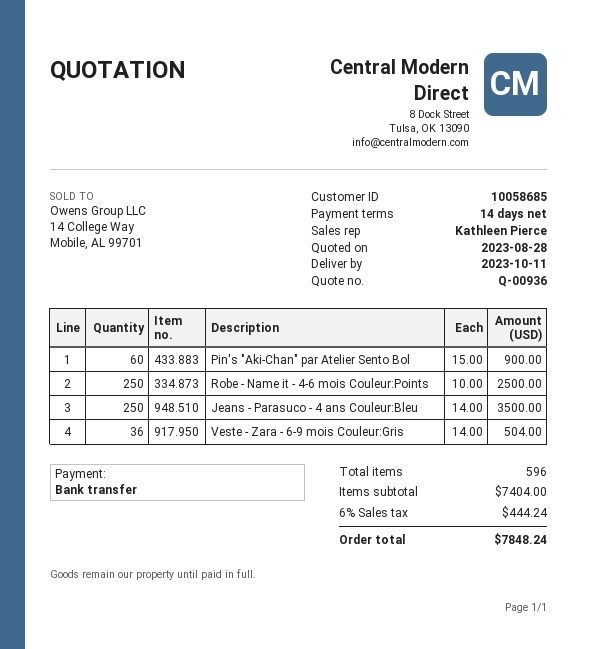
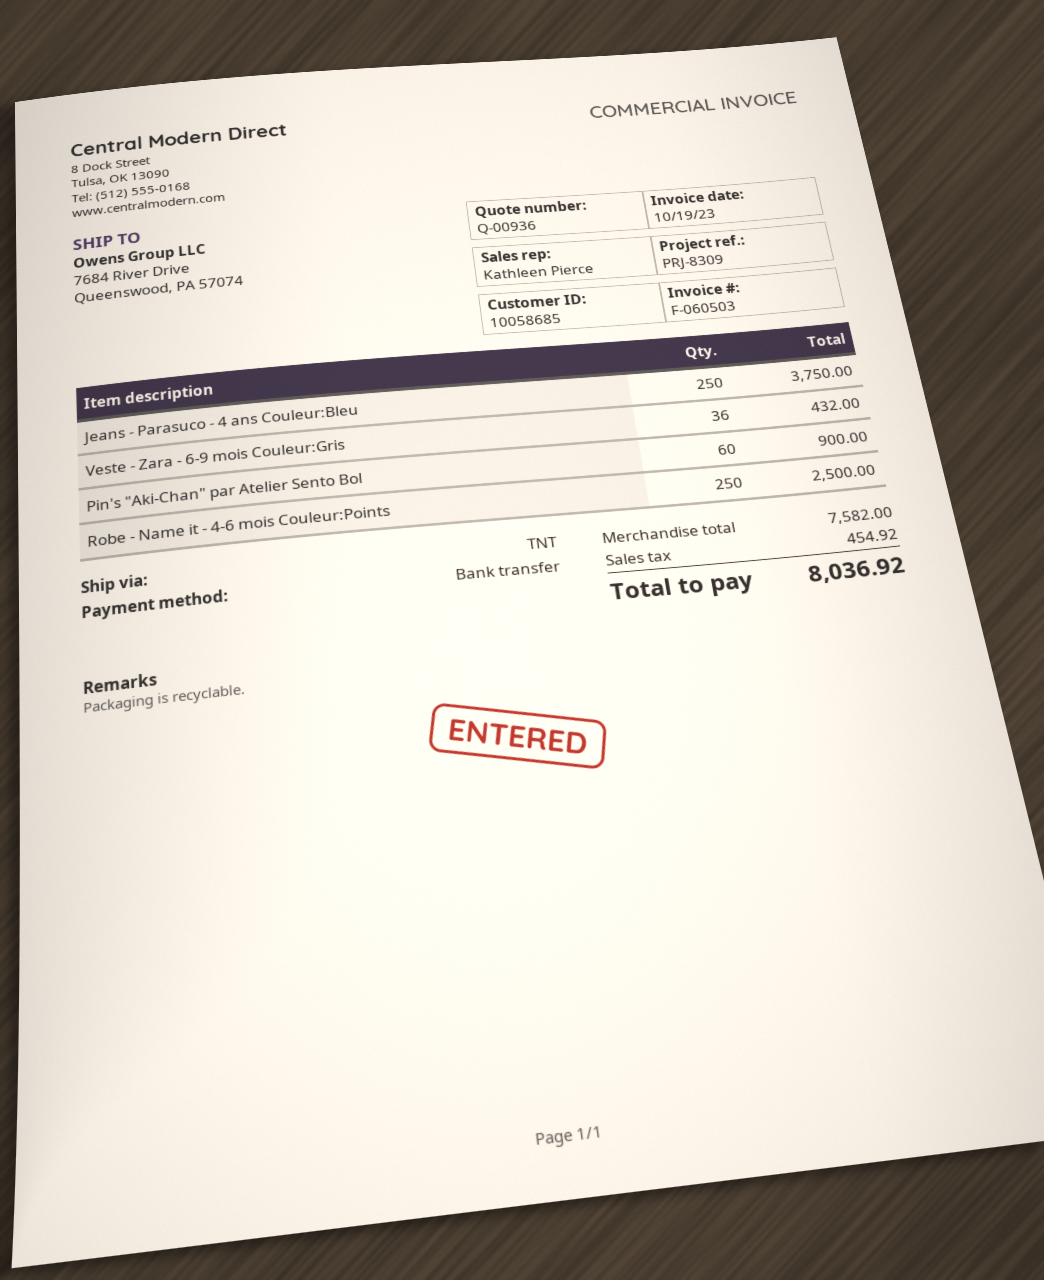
Jeans - Parasuco - 4 ans Couleur:Bleu: 250 for 3500.00 -> 250 for 3750.00
Veste - Zara - 6-9 mois Couleur:Gris: 36 for 504.00 -> 36 for 432.00
subtotal: 7404.00 -> 7582.00
tax: 444.24 -> 454.92
total: 7848.24 -> 8036.92

